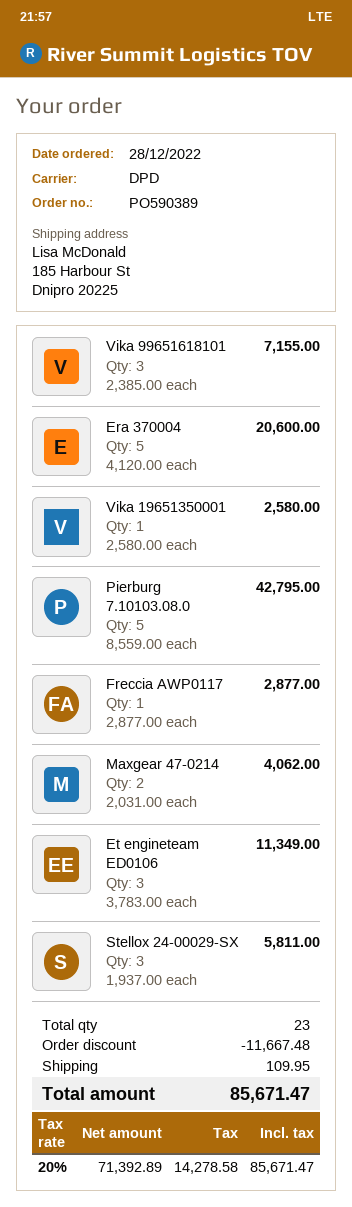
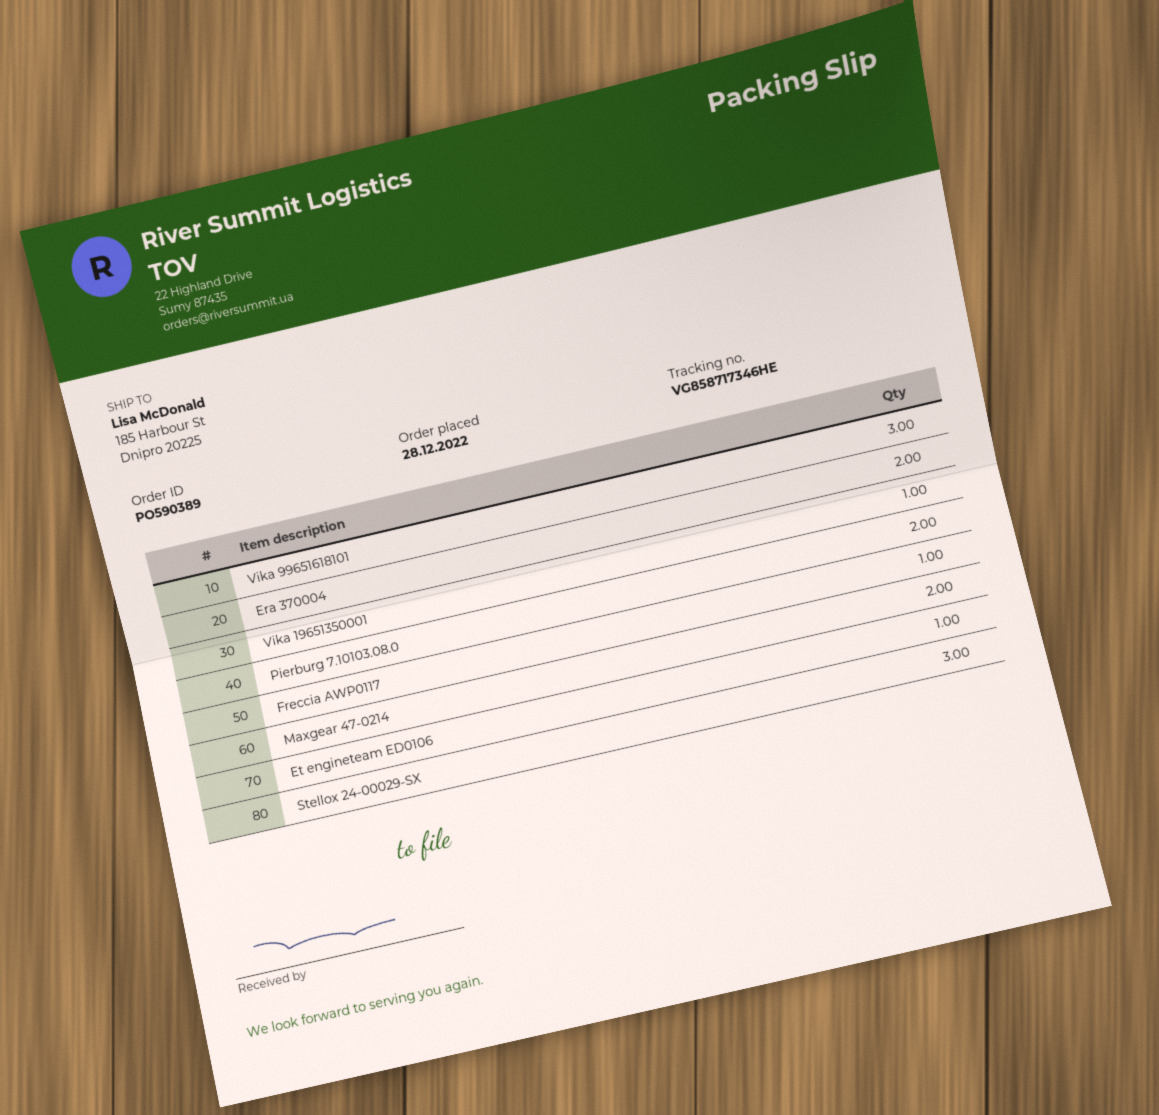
Era 370004: 5 -> 2
Pierburg 7.10103.08.0: 5 -> 2
Et engineteam ED0106: 3 -> 1

